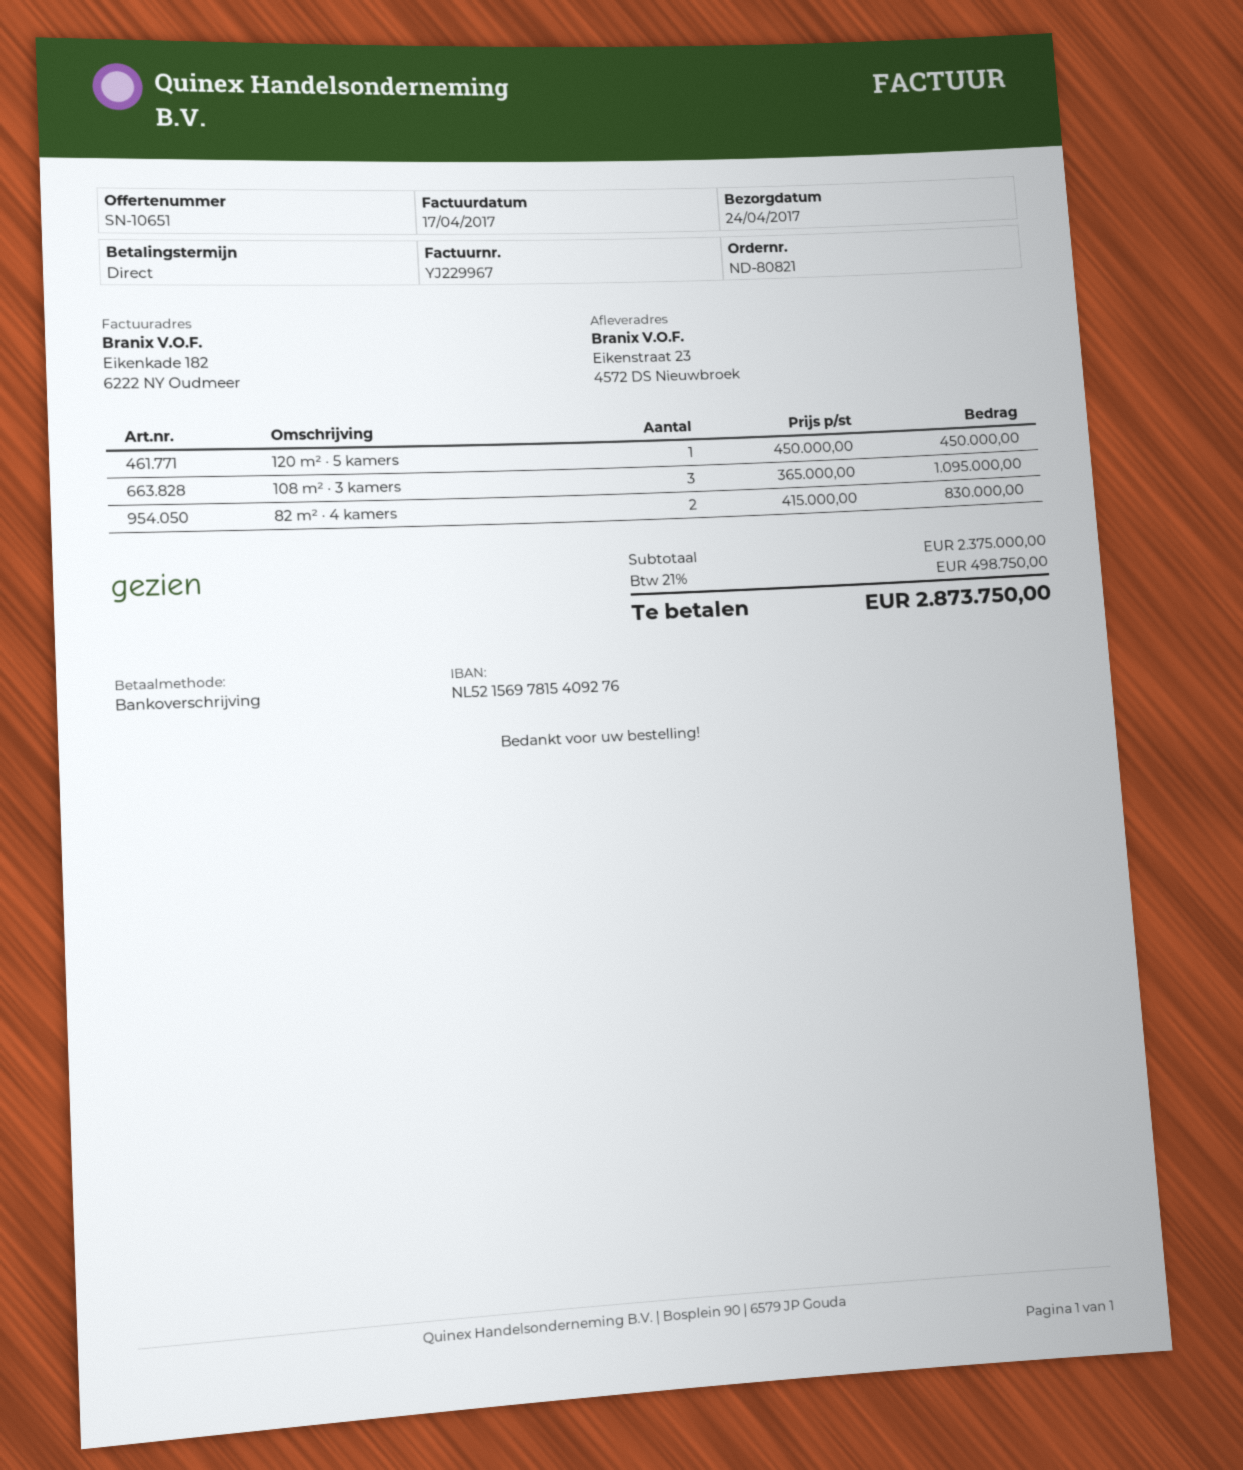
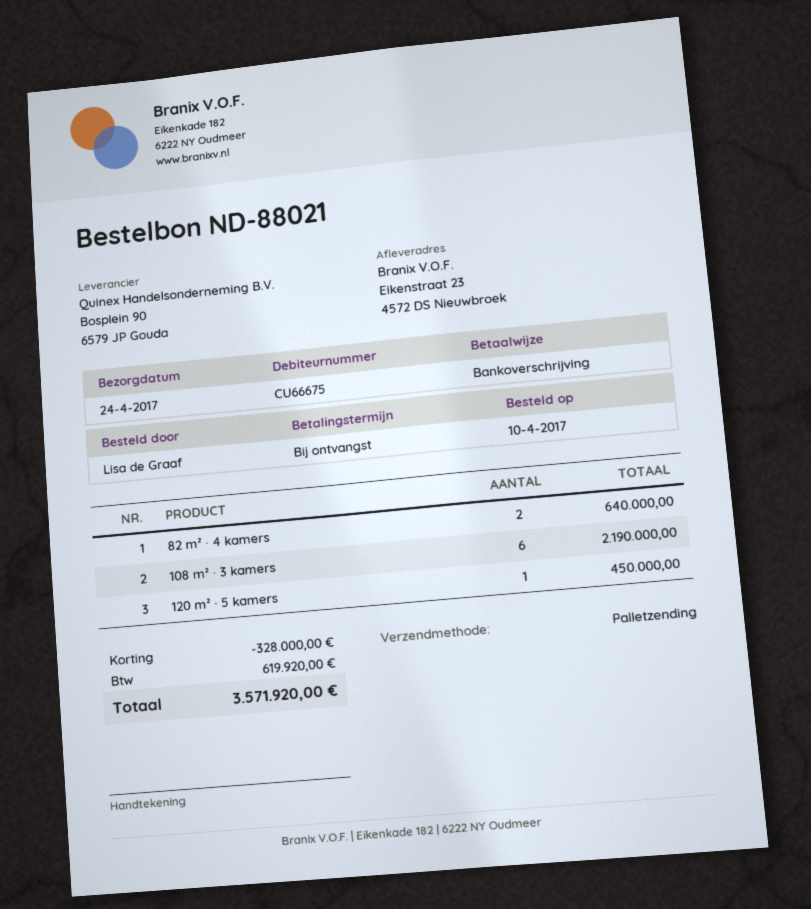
order number: ND-80821 -> ND-88021
108 m² · 3 kamers: 3 for 1095000.00 -> 6 for 2190000.00
82 m² · 4 kamers: 2 for 830000.00 -> 2 for 640000.00
discount: none -> 328000.00
tax: 498750.00 -> 619920.00
total: 2873750.00 -> 3571920.00

